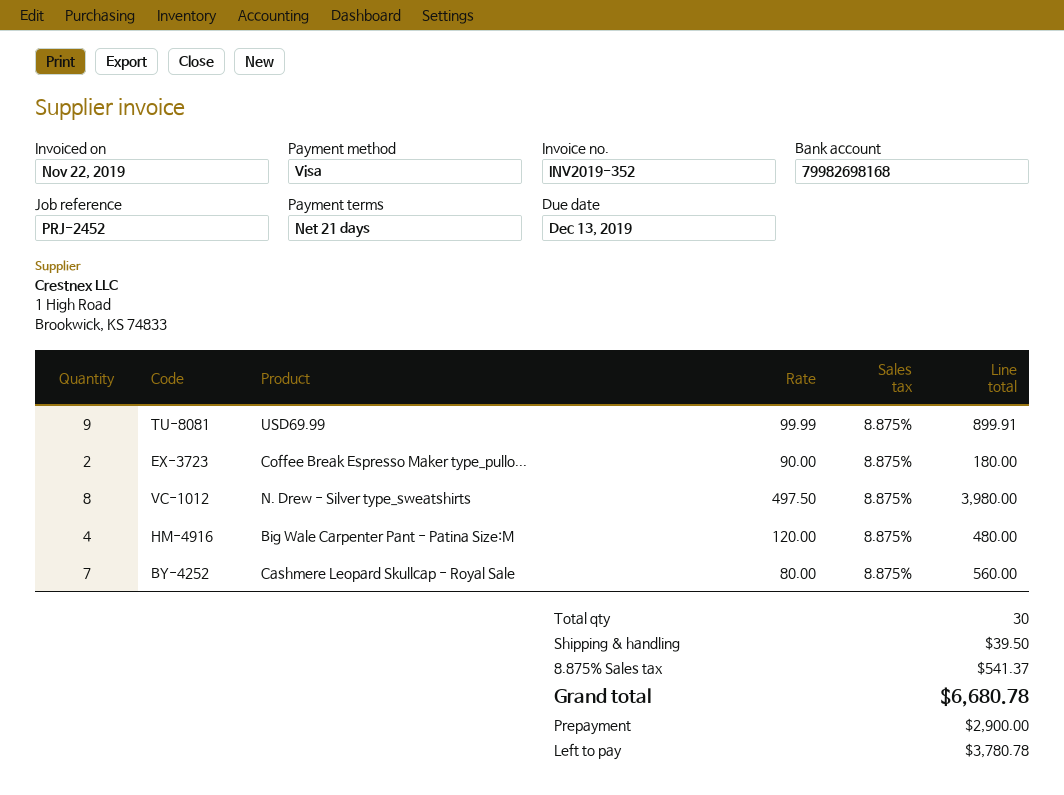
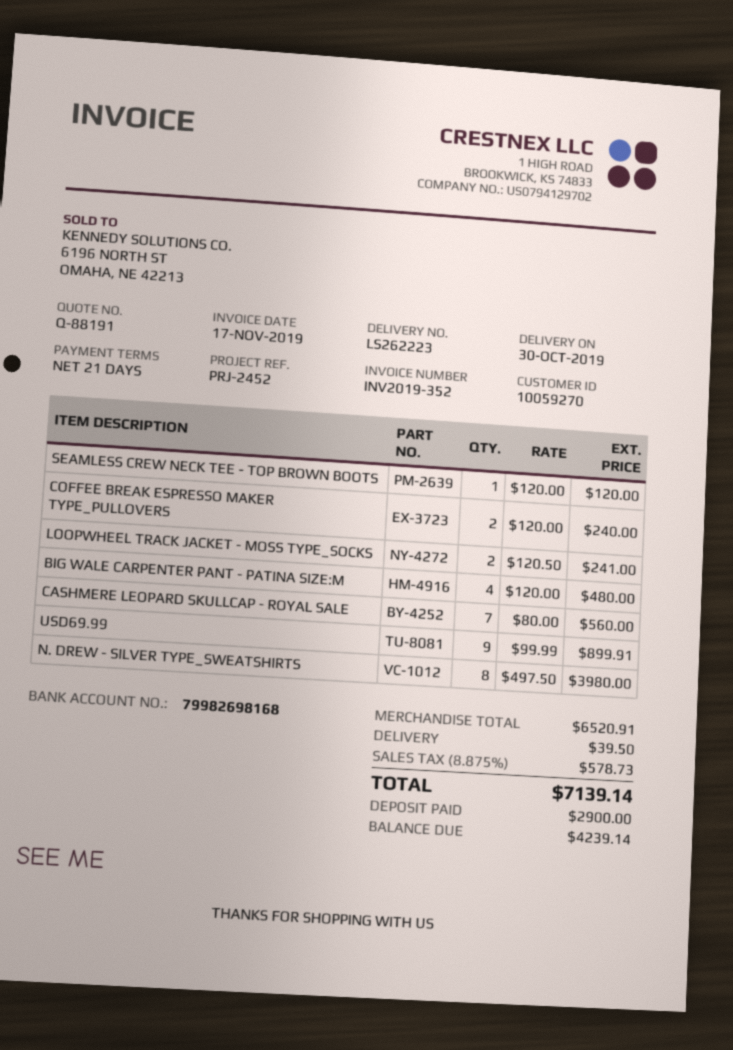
invoice date: 2019-11-22 -> 2019-11-17
Coffee Break Espresso Maker type_pullo...: 2 x 90.00 = 180.00 -> 2 x 120.00 = 240.00
SEAMLESS CREW NECK TEE - TOP BROWN BOOTS: none -> 1 x 120.00 = 120.00
LOOPWHEEL TRACK JACKET - MOSS TYPE_SOCKS: none -> 2 x 120.50 = 241.00
tax: 8.875% = 541.37 -> 8.875% = 578.73
total: 6680.78 -> 7139.14
balance: 3780.78 -> 4239.14

